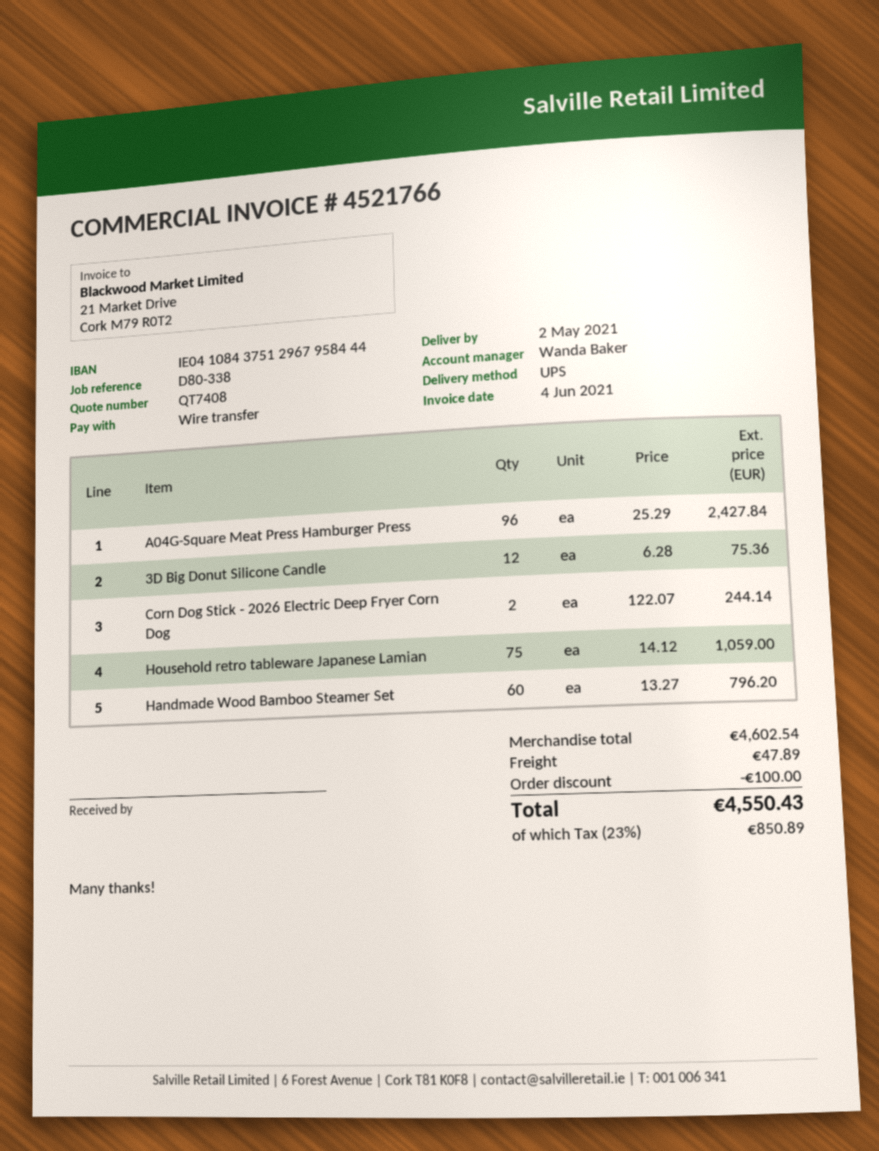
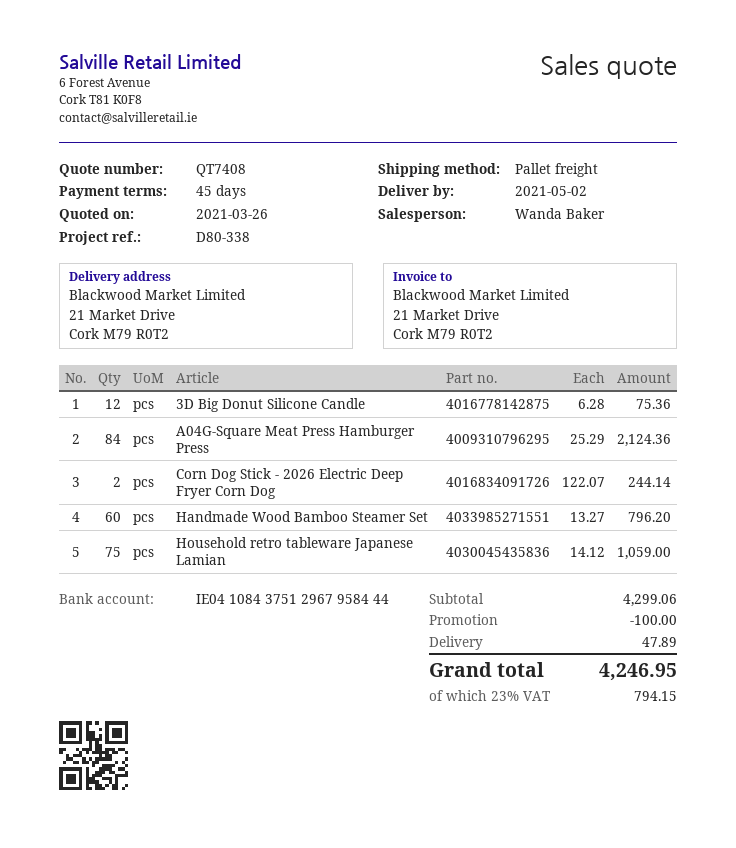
shipping method: UPS -> pallet freight
A04G-Square Meat Press Hamburger Press: 96 x 25.29 = 2427.84 -> 84 x 25.29 = 2124.36
subtotal: 4602.54 -> 4299.06
tax: 23% = 850.89 -> 23% = 794.15
total: 4550.43 -> 4246.95

